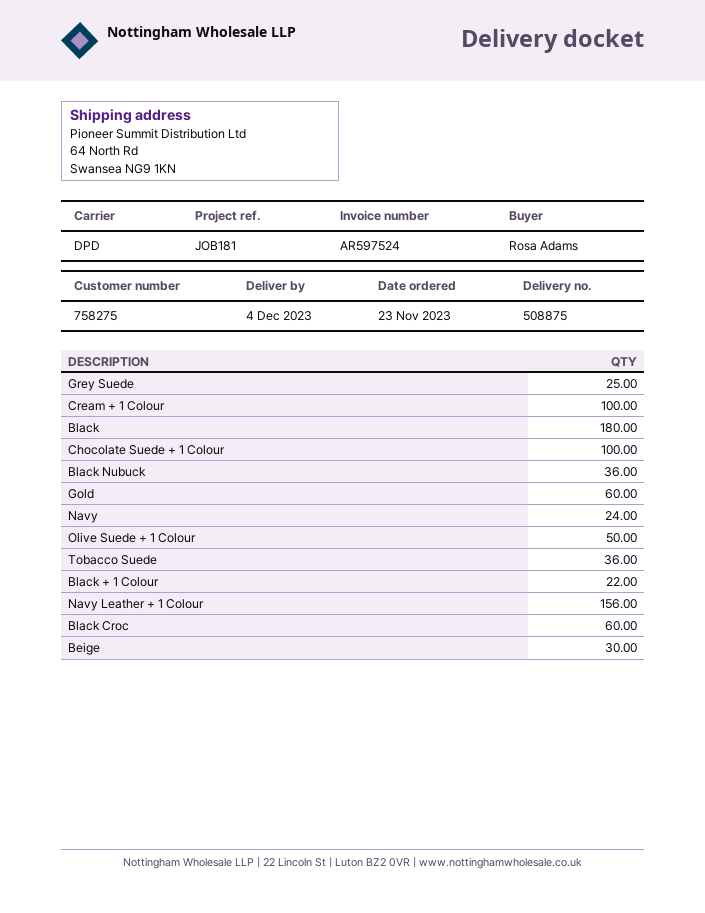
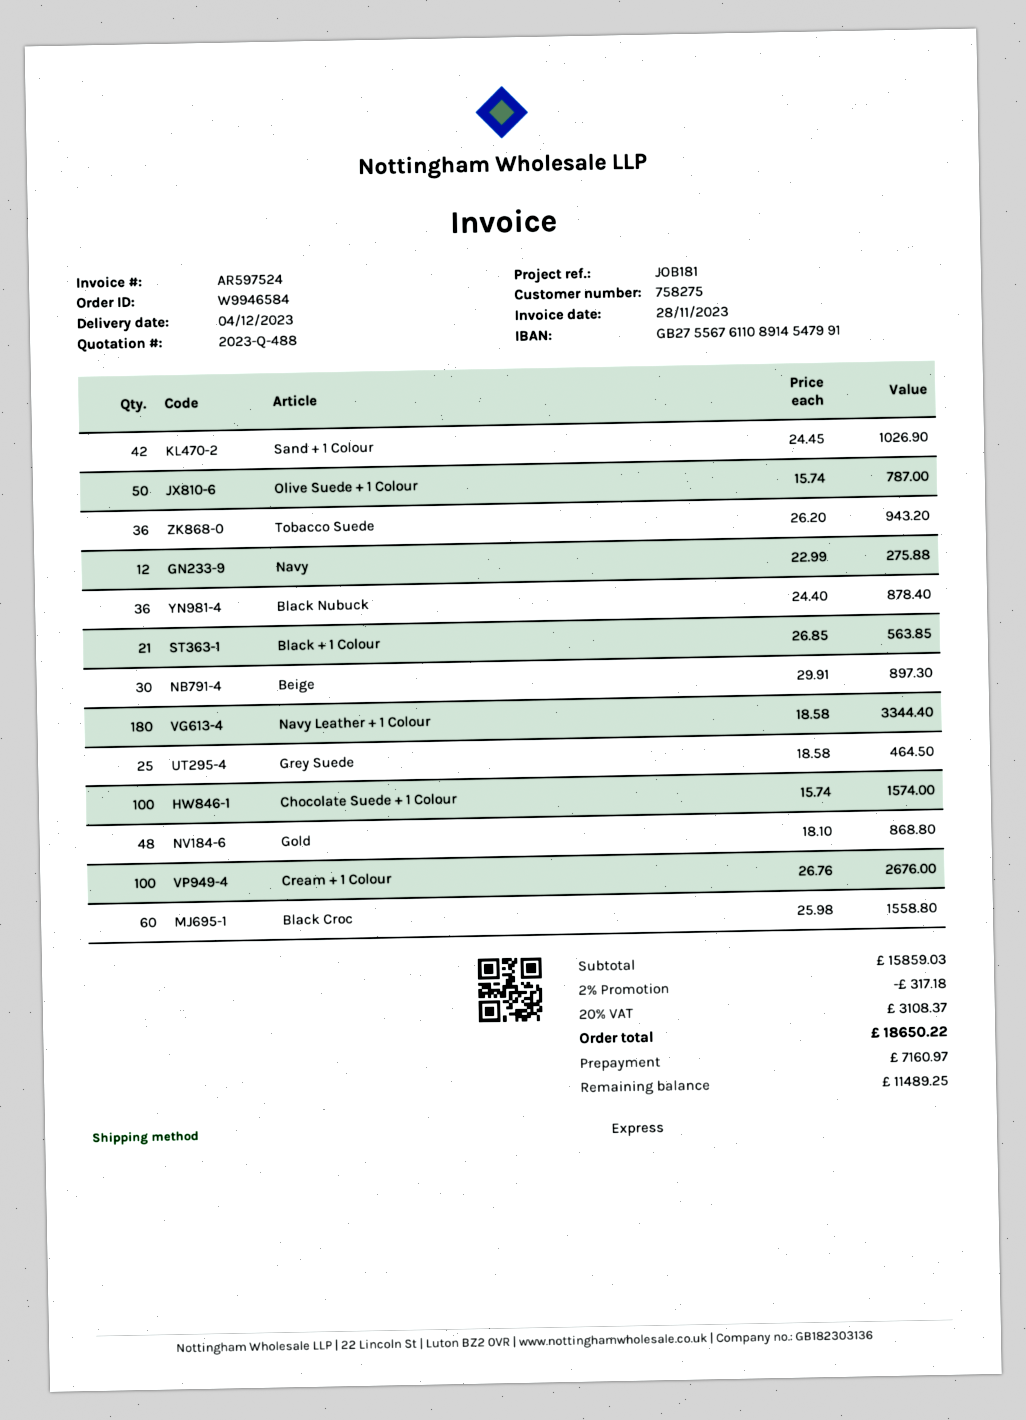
shipping method: DPD -> express
Black: 180 -> none
Gold: 60 -> 48
Navy: 24 -> 12
Black + 1 Colour: 22 -> 21
Navy Leather + 1 Colour: 156 -> 180
Sand + 1 Colour: none -> 42

